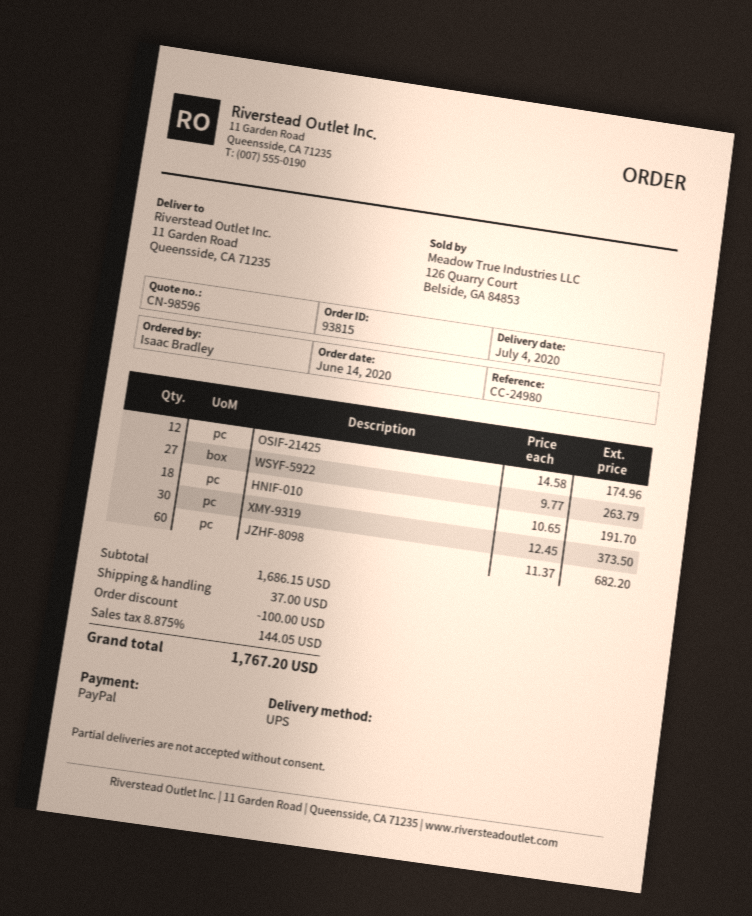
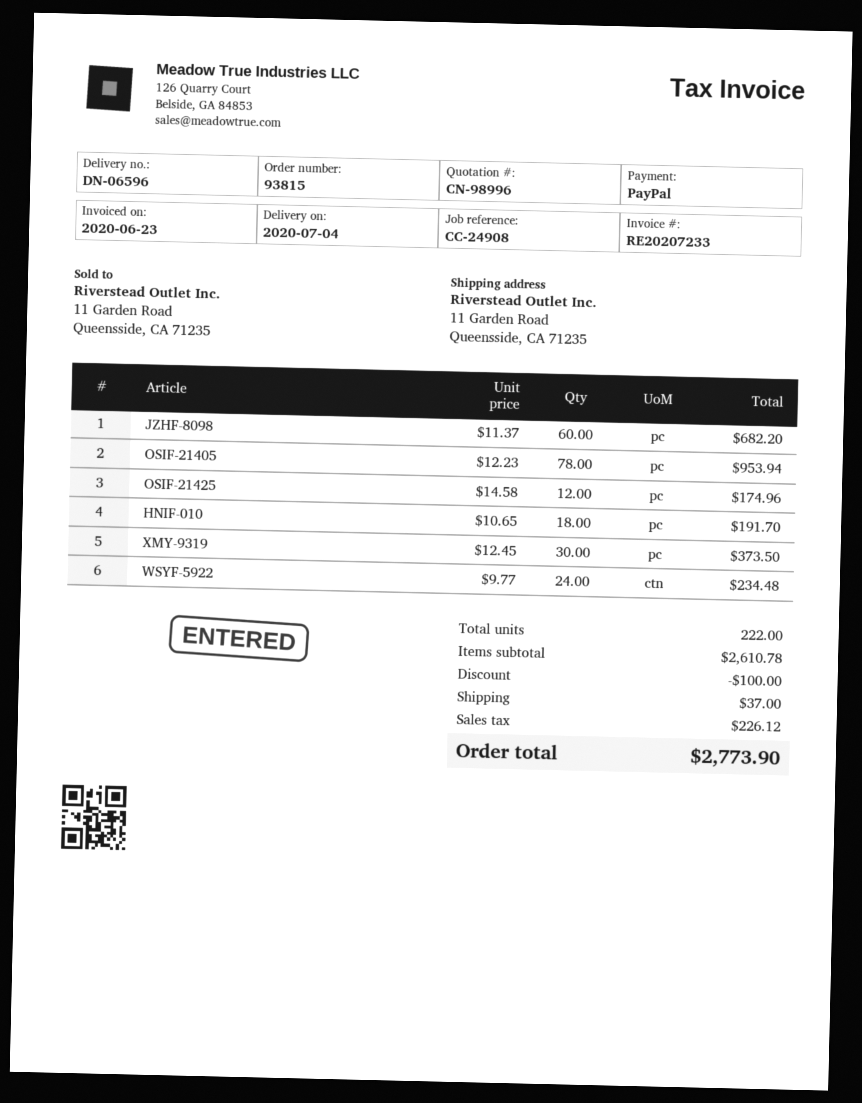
quote number: CN-98596 -> CN-98996
reference: CC-24980 -> CC-24908
WSYF-5922: 27 x 9.77 = 263.79 -> 24 x 9.77 = 234.48
OSIF-21405: none -> 78 x 12.23 = 953.94
subtotal: 1686.15 -> 2610.78
tax: 144.05 -> 226.12
total: 1767.20 -> 2773.90

